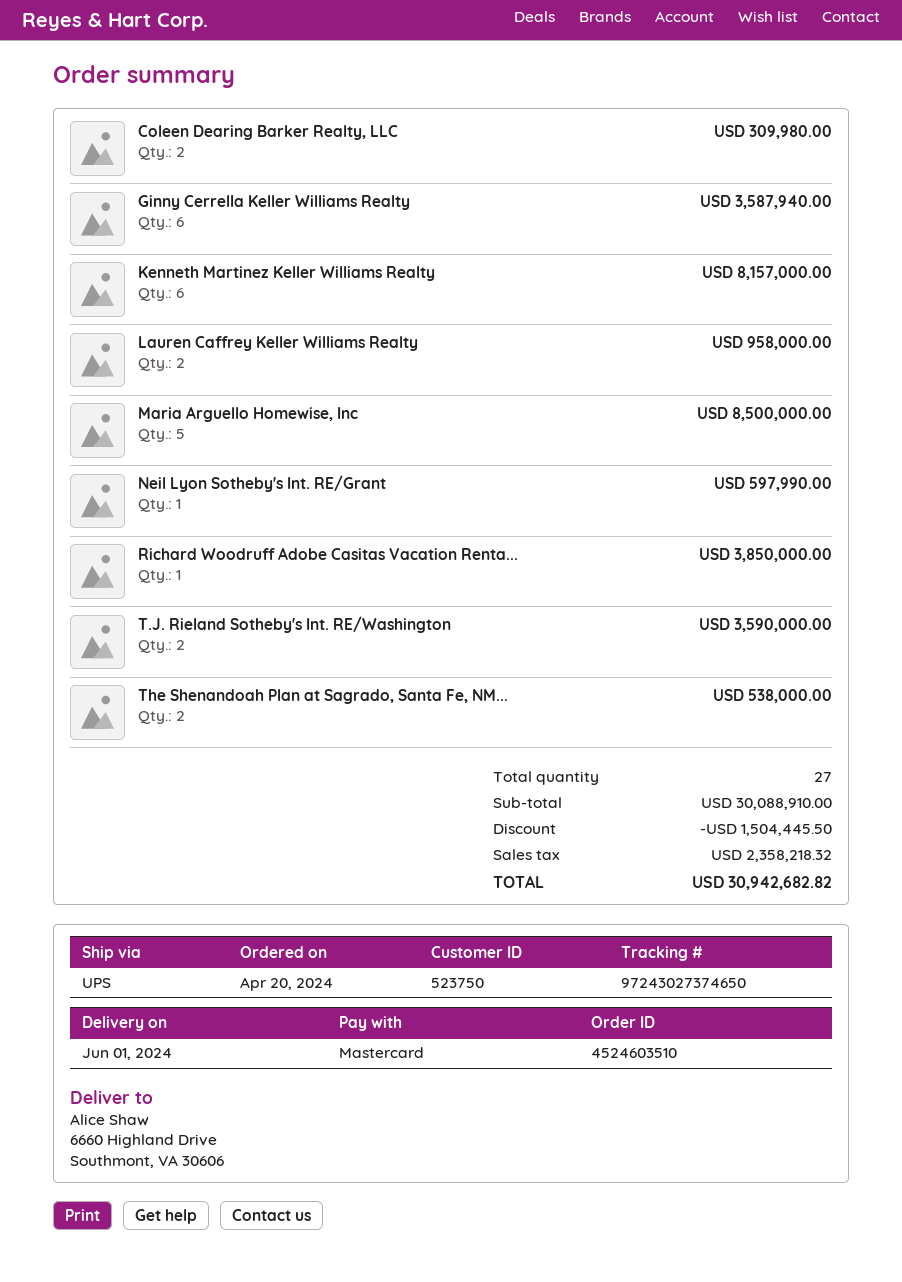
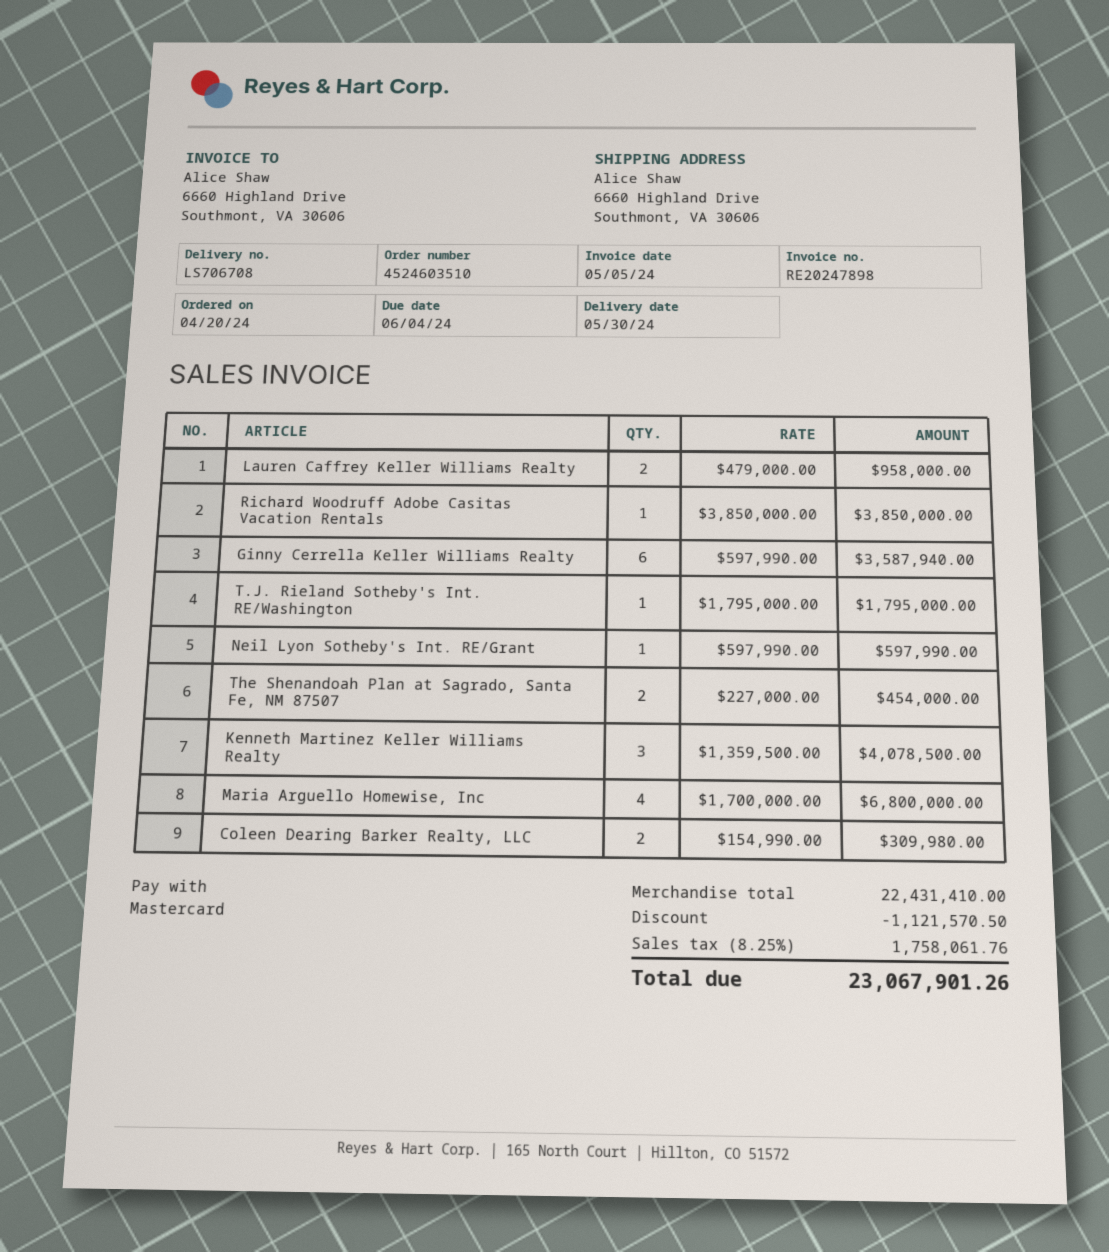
delivery date: 2024-06-01 -> 2024-05-30
Kenneth Martinez Keller Williams Realty: 6 for 8157000.00 -> 3 for 4078500.00
Maria Arguello Homewise, Inc: 5 for 8500000.00 -> 4 for 6800000.00
T.J. Rieland Sotheby's Int. RE/Washington: 2 for 3590000.00 -> 1 for 1795000.00
The Shenandoah Plan at Sagrado, Santa Fe, NM...: 2 for 538000.00 -> 2 for 454000.00
subtotal: 30088910.00 -> 22431410.00
discount: 1504445.50 -> 1121570.50
tax: 2358218.32 -> 1758061.76
total: 30942682.82 -> 23067901.26

